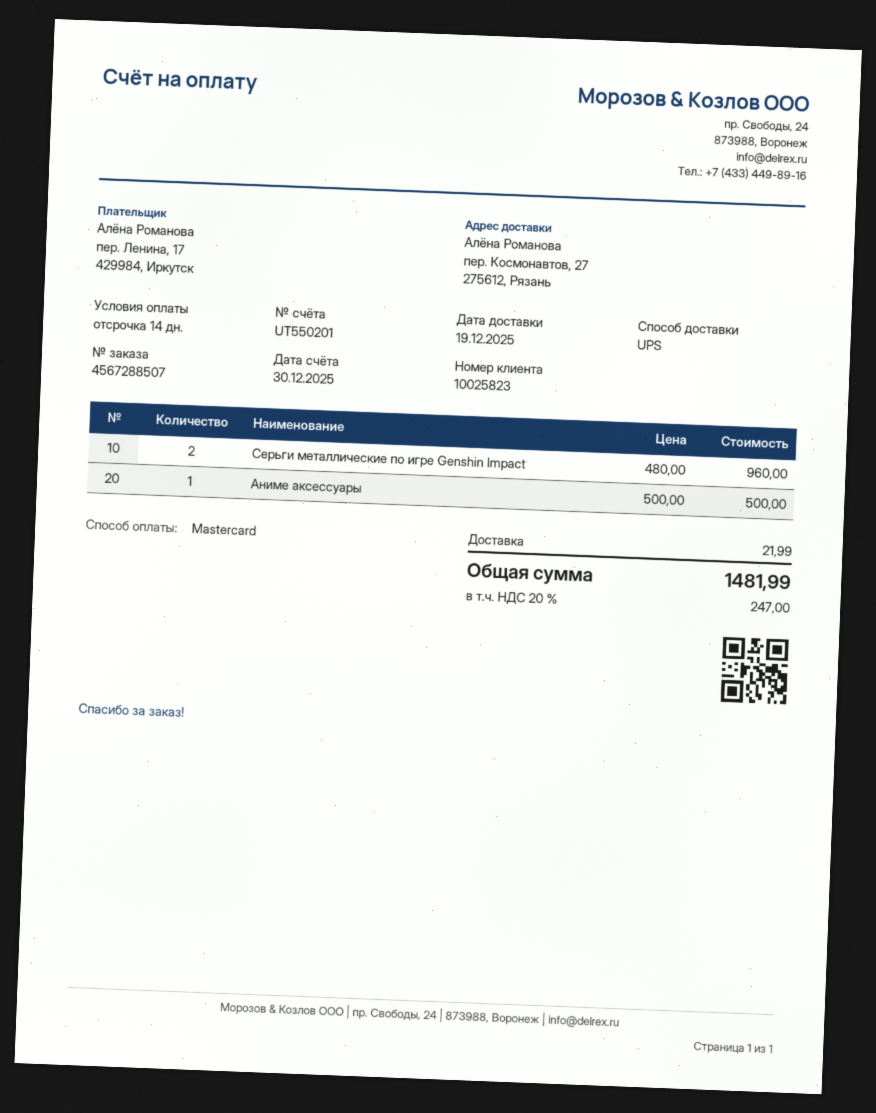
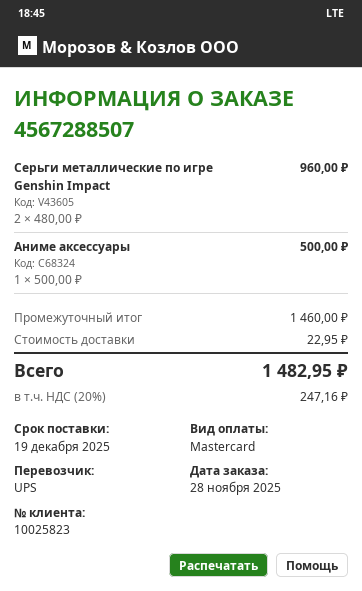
shipping: 21.99 -> 22.95
tax: 20% = 247.00 -> 20% = 247.16
total: 1481.99 -> 1482.95

